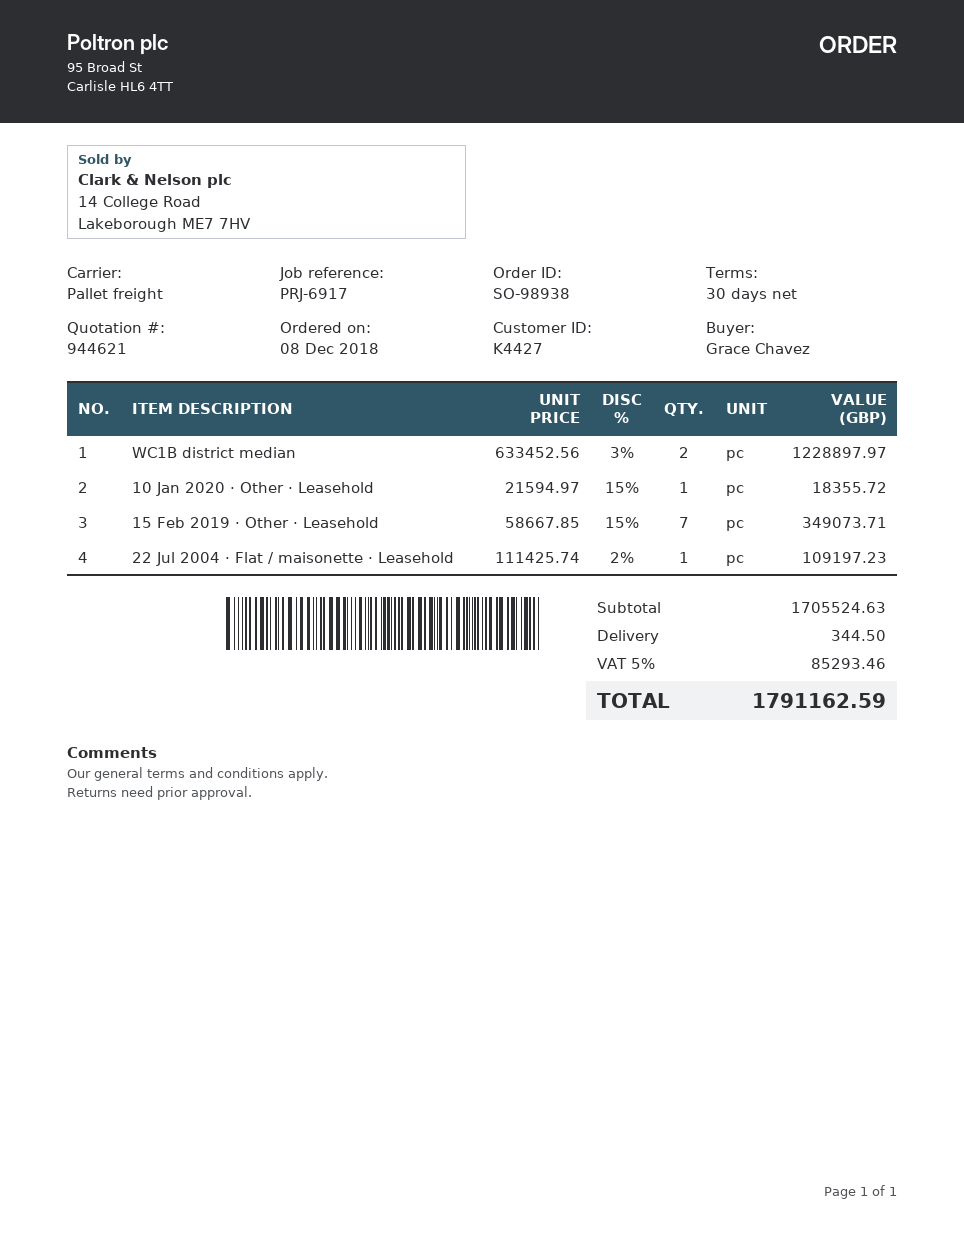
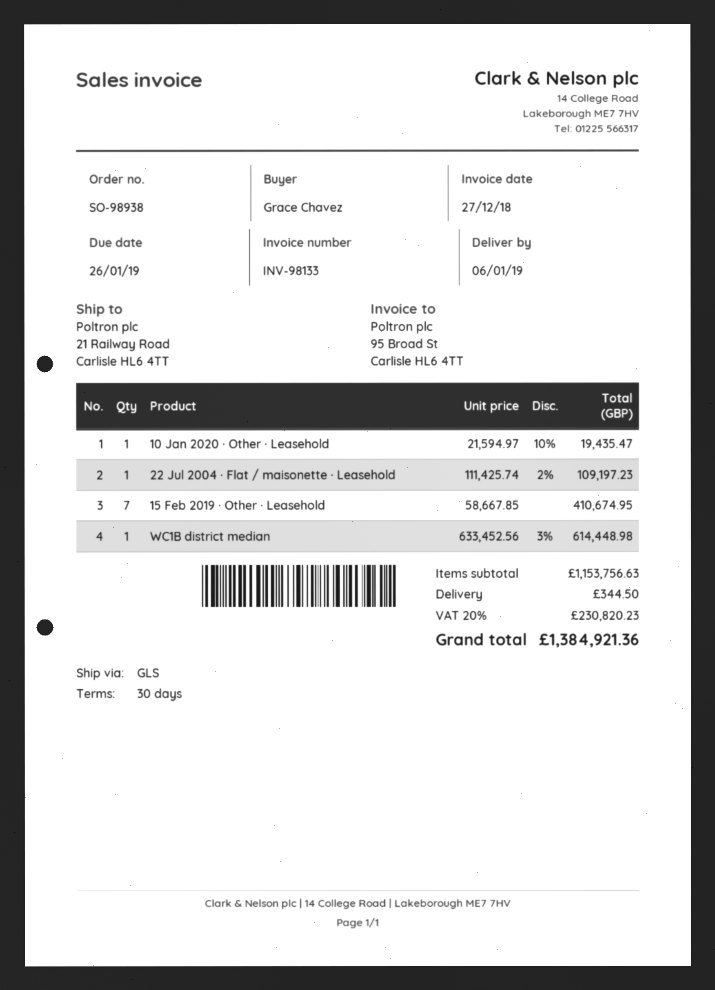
shipping method: pallet freight -> GLS
WC1B district median: 2 x 633452.56 - 3% = 1228897.97 -> 1 x 633452.56 - 3% = 614448.98
10 Jan 2020 · Other · Leasehold: 1 x 21594.97 - 15% = 18355.72 -> 1 x 21594.97 - 10% = 19435.47
15 Feb 2019 · Other · Leasehold: 7 x 58667.85 - 15% = 349073.71 -> 7 x 58667.85 = 410674.95
subtotal: 1705524.63 -> 1153756.63
tax: 5% = 85293.46 -> 20% = 230820.23
total: 1791162.59 -> 1384921.36

